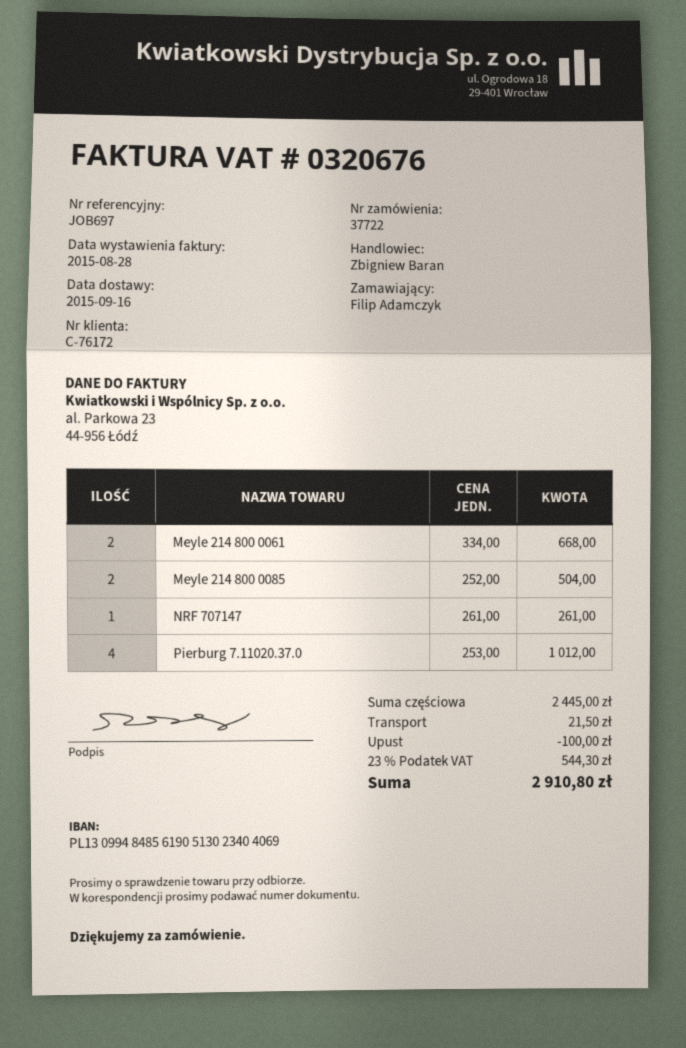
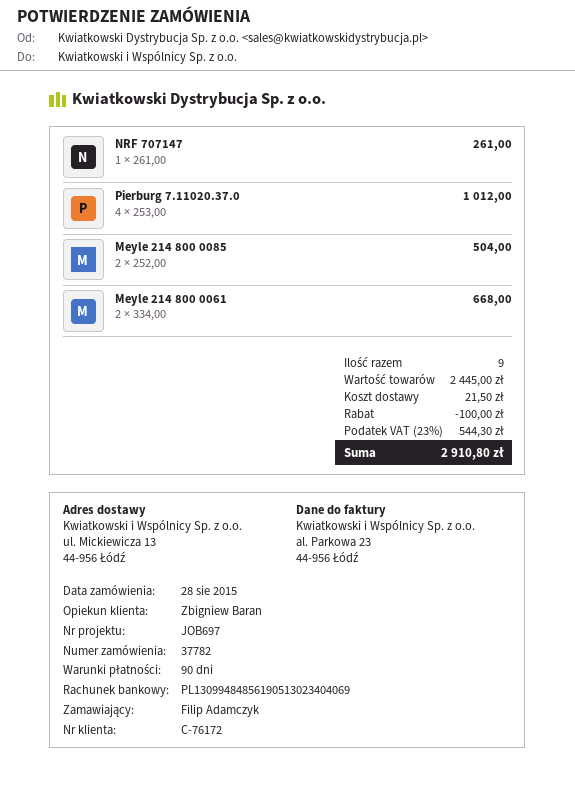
order number: 37722 -> 37782

